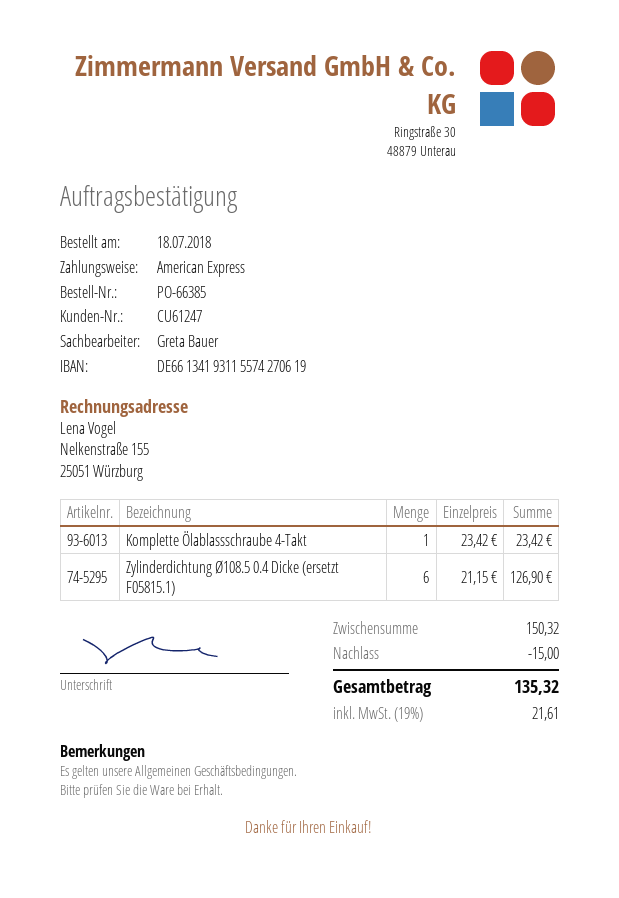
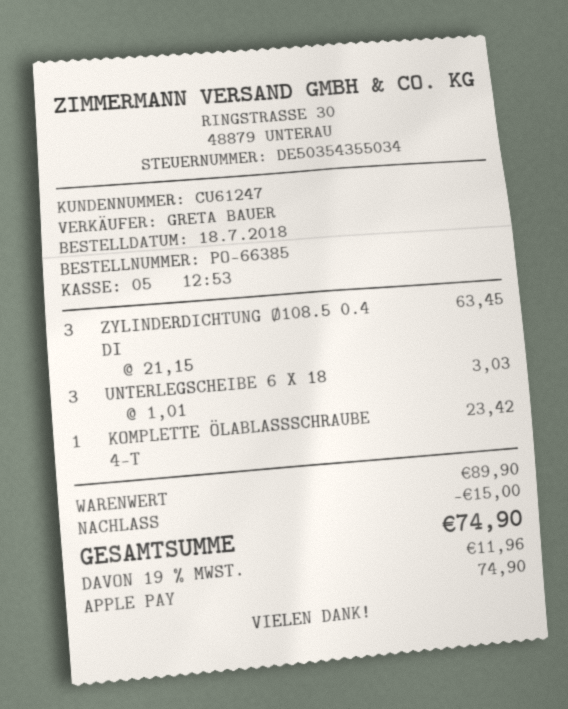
payment method: American Express -> Apple Pay
Zylinderdichtung Ø108.5 0.4 Dicke (ersetzt F05815.1): 6 x 21.15 = 126.90 -> 3 x 21.15 = 63.45
UNTERLEGSCHEIBE 6 X 18: none -> 3 x 1.01 = 3.03
subtotal: 150.32 -> 89.90
tax: 19% = 21.61 -> 19% = 11.96
total: 135.32 -> 74.90

